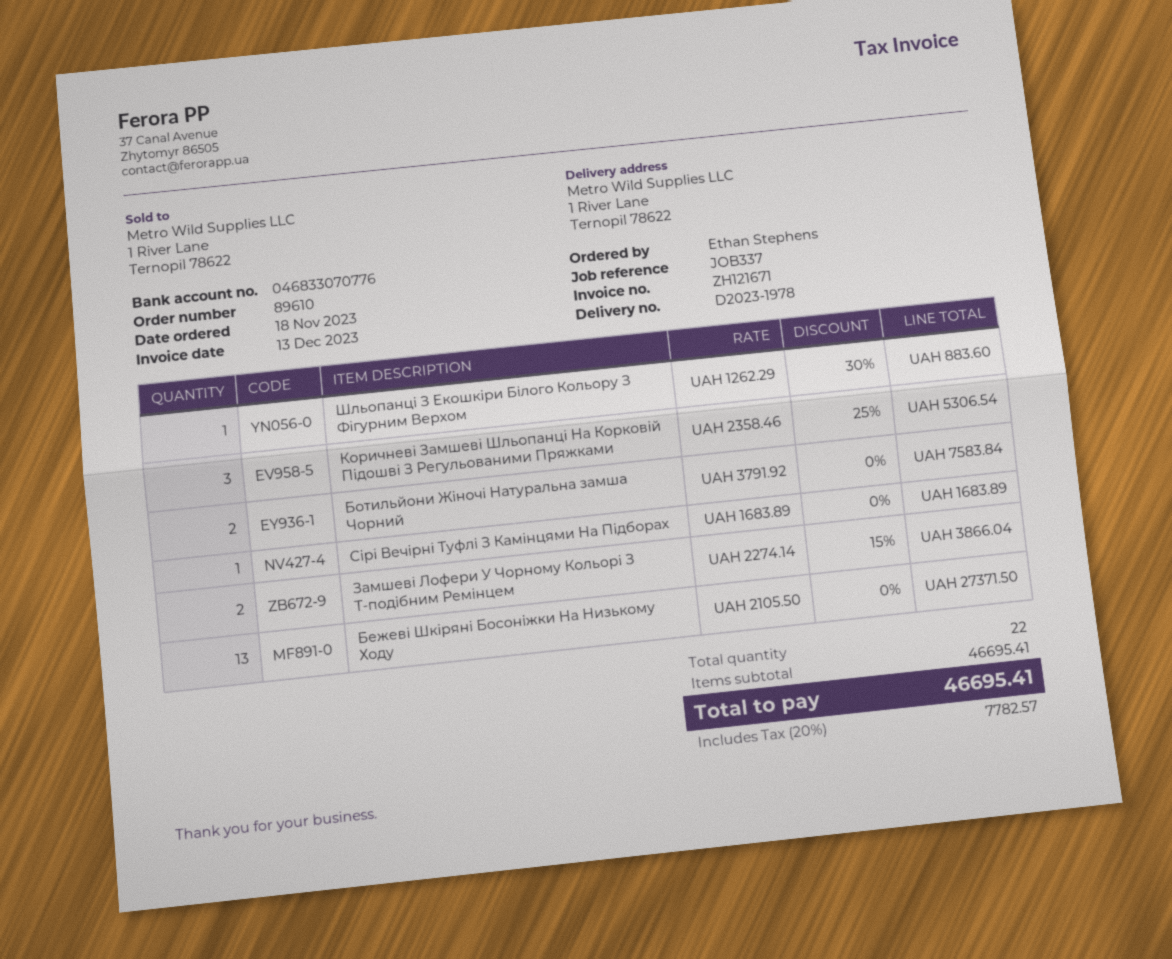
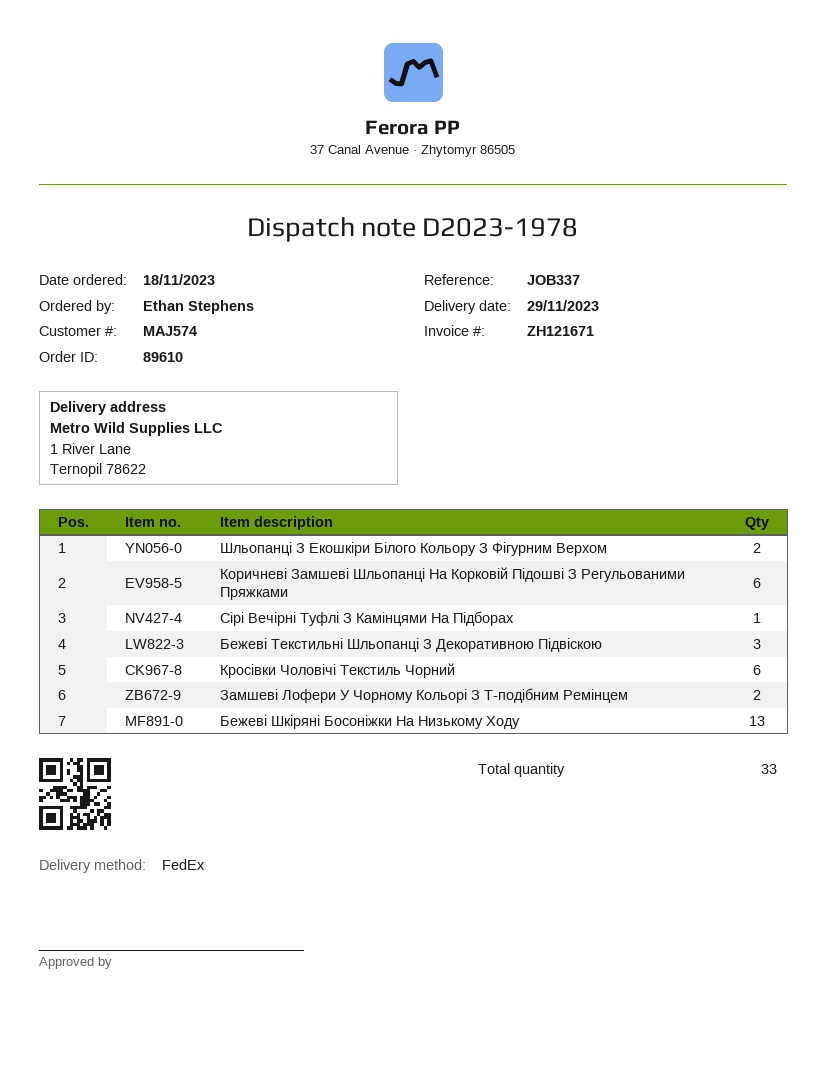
Шльопанці З Екошкіри Білого Кольору З Фігурним Верхом: 1 -> 2
Коричневі Замшеві Шльопанці На Корковій Підошві З Регульованими Пряжками: 3 -> 6
Ботильйони Жіночі Натуральна замша Чорний: 2 -> none
Бежеві Текстильні Шльопанці З Декоративною Підвіскою: none -> 3
Кросівки Чоловічі Текстиль Чорний: none -> 6
total quantity: 22 -> 33

